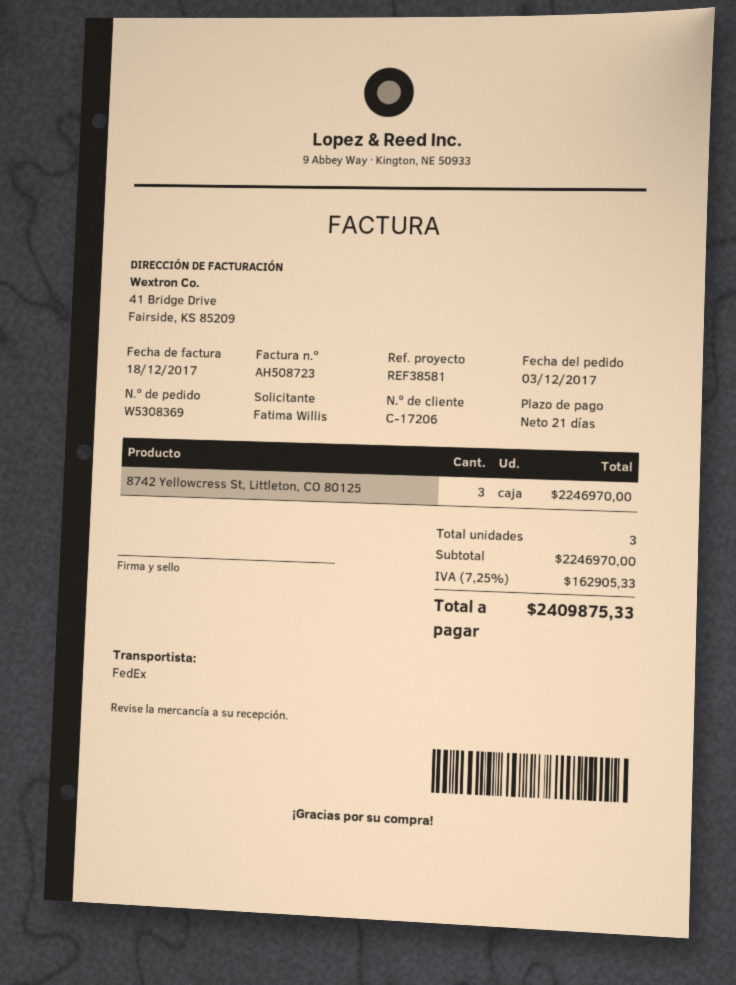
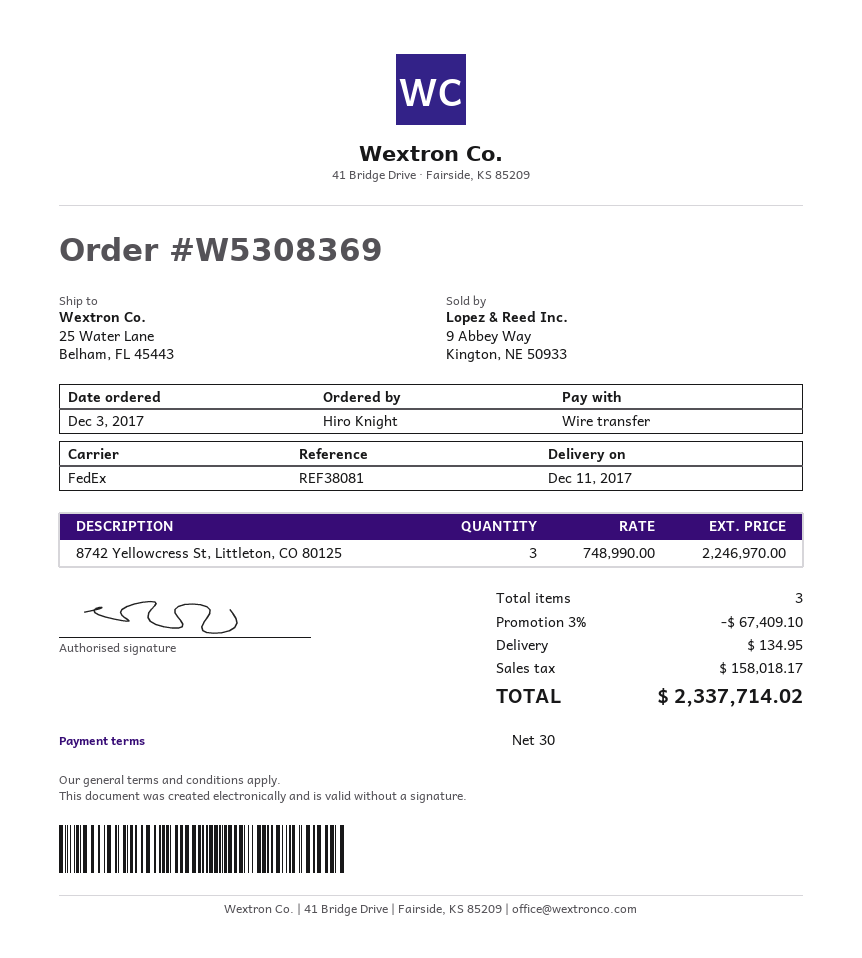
payment terms: 21 days -> 30 days
reference: REF38581 -> REF38081
ordered by: Fatima Willis -> Hiro Knight
discount: none -> 3% = 67409.10
shipping: none -> 134.95
tax: 162905.33 -> 158018.17
total: 2409875.33 -> 2337714.02

